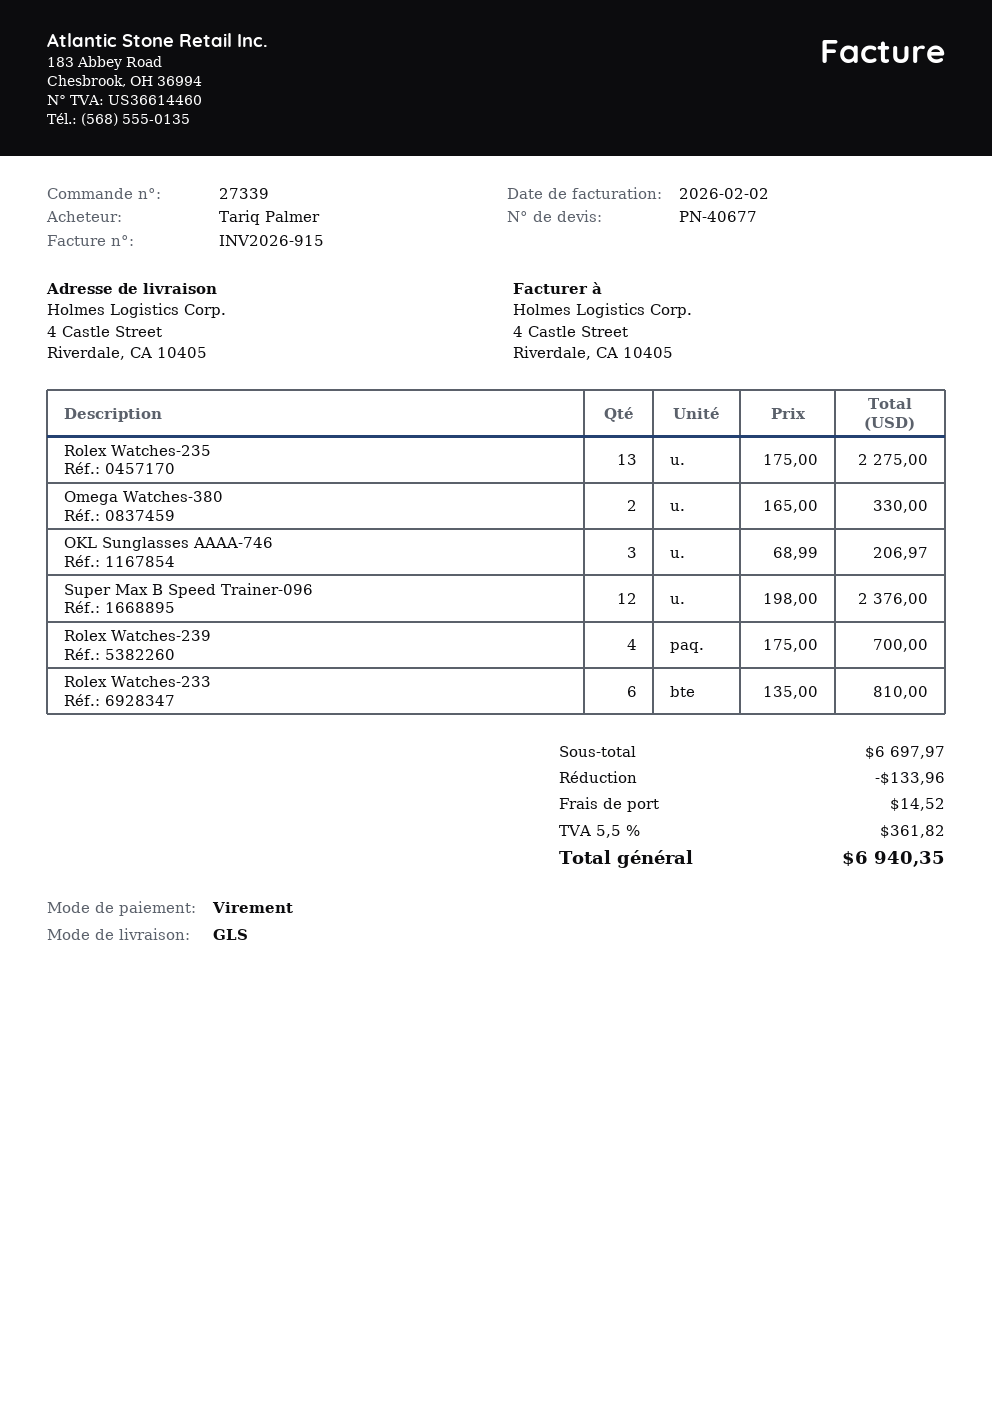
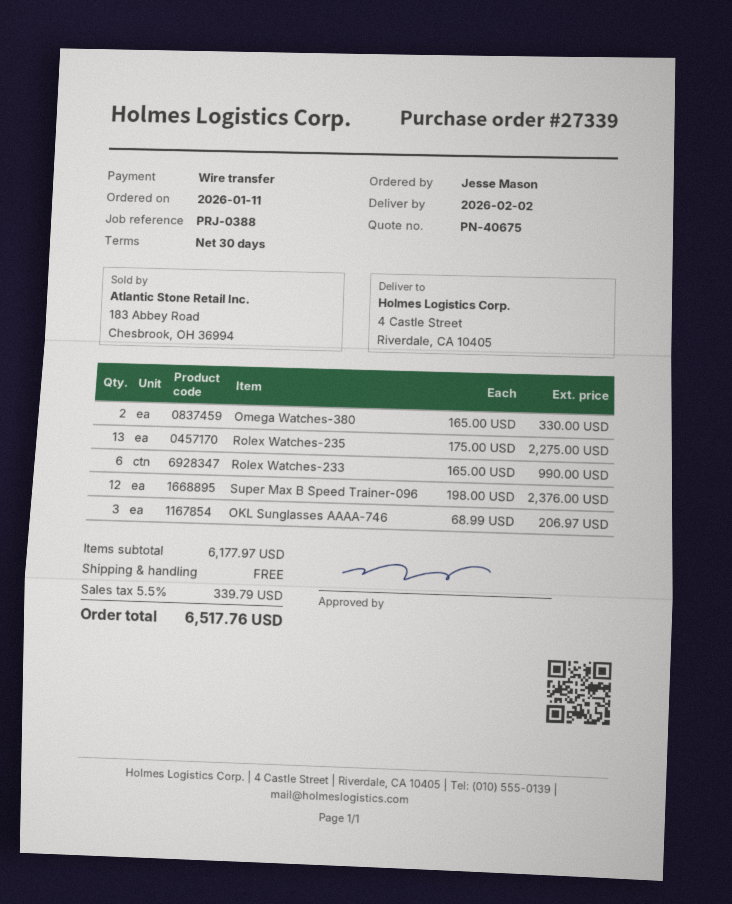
quote number: PN-40677 -> PN-40675
ordered by: Tariq Palmer -> Jesse Mason
Rolex Watches-239: 4 x 175.00 = 700.00 -> none
Rolex Watches-233: 6 x 135.00 = 810.00 -> 6 x 165.00 = 990.00
subtotal: 6697.97 -> 6177.97
discount: 133.96 -> none
shipping: 14.52 -> 0.00
tax: 5.5% = 361.82 -> 5.5% = 339.79
total: 6940.35 -> 6517.76

